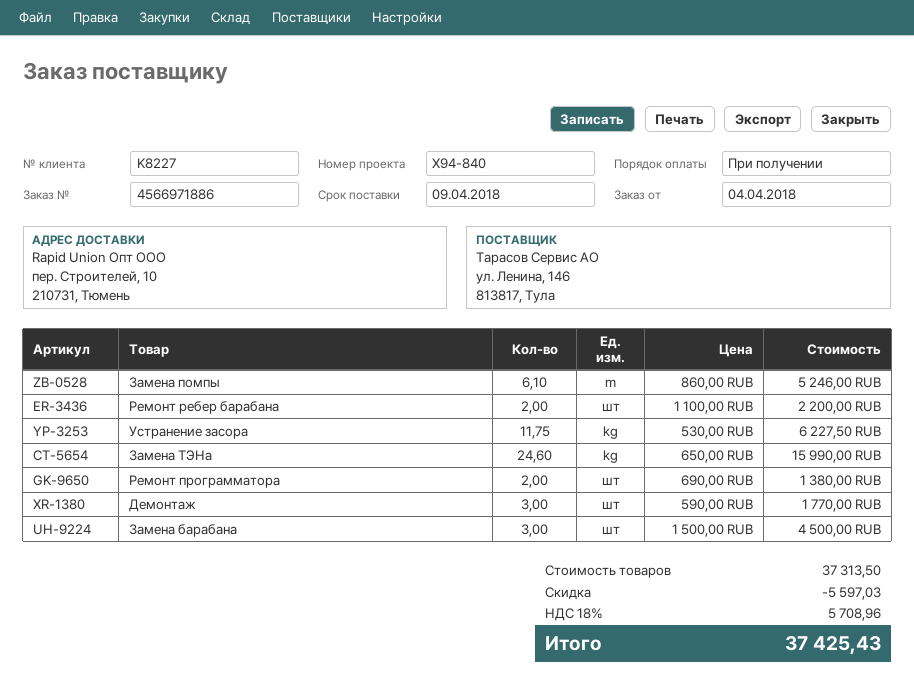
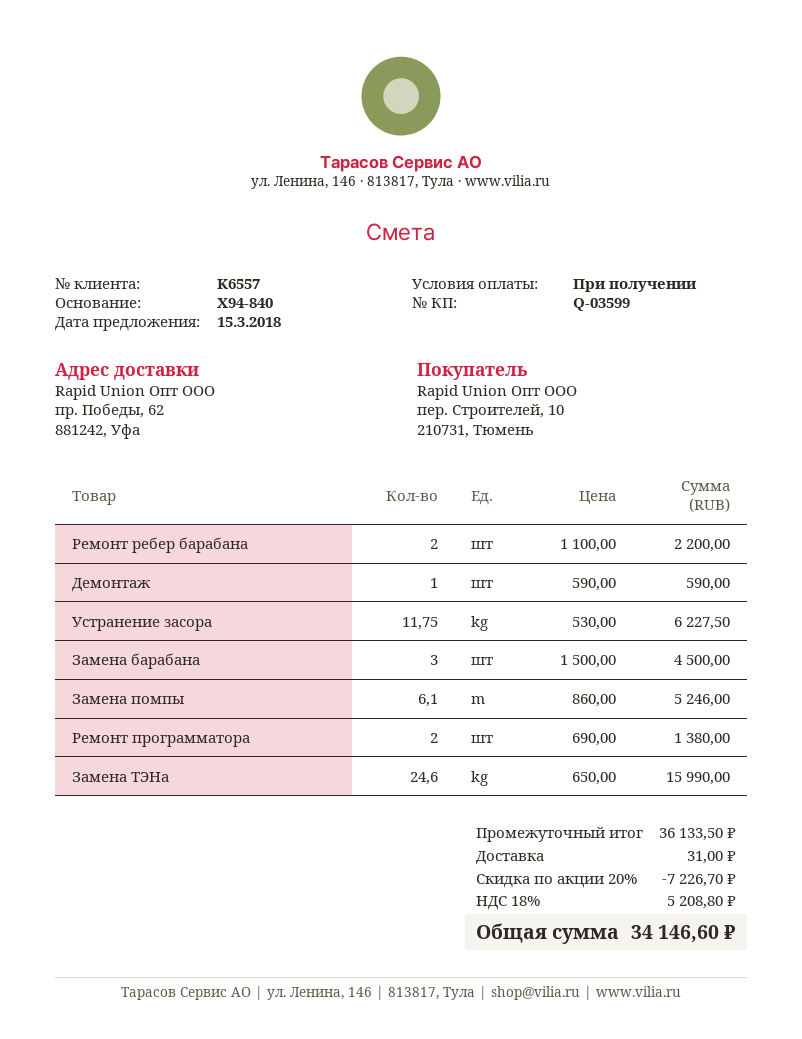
customer number: K8227 -> K6557
ship to: пер. Строителей, 10, 210731, Тюмень -> пр. Победы, 62, 881242, Уфа
Демонтаж: 3 x 590.00 = 1770.00 -> 1 x 590.00 = 590.00
subtotal: 37313.50 -> 36133.50
discount: 5597.03 -> 7226.70
shipping: none -> 31.00
tax: 18% = 5708.96 -> 18% = 5208.80
total: 37425.43 -> 34146.60

